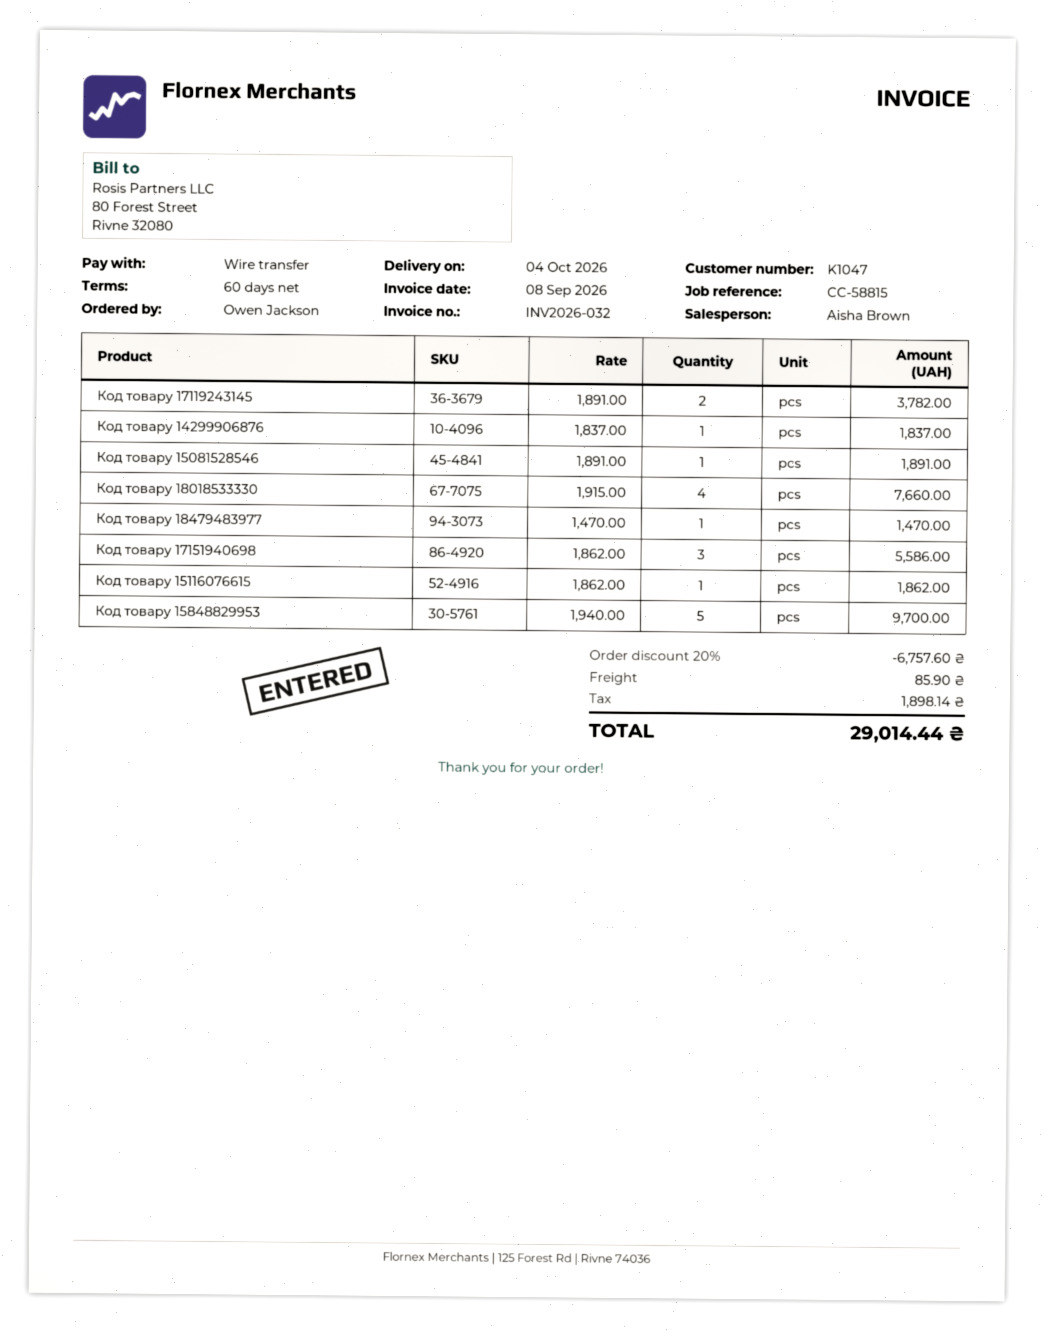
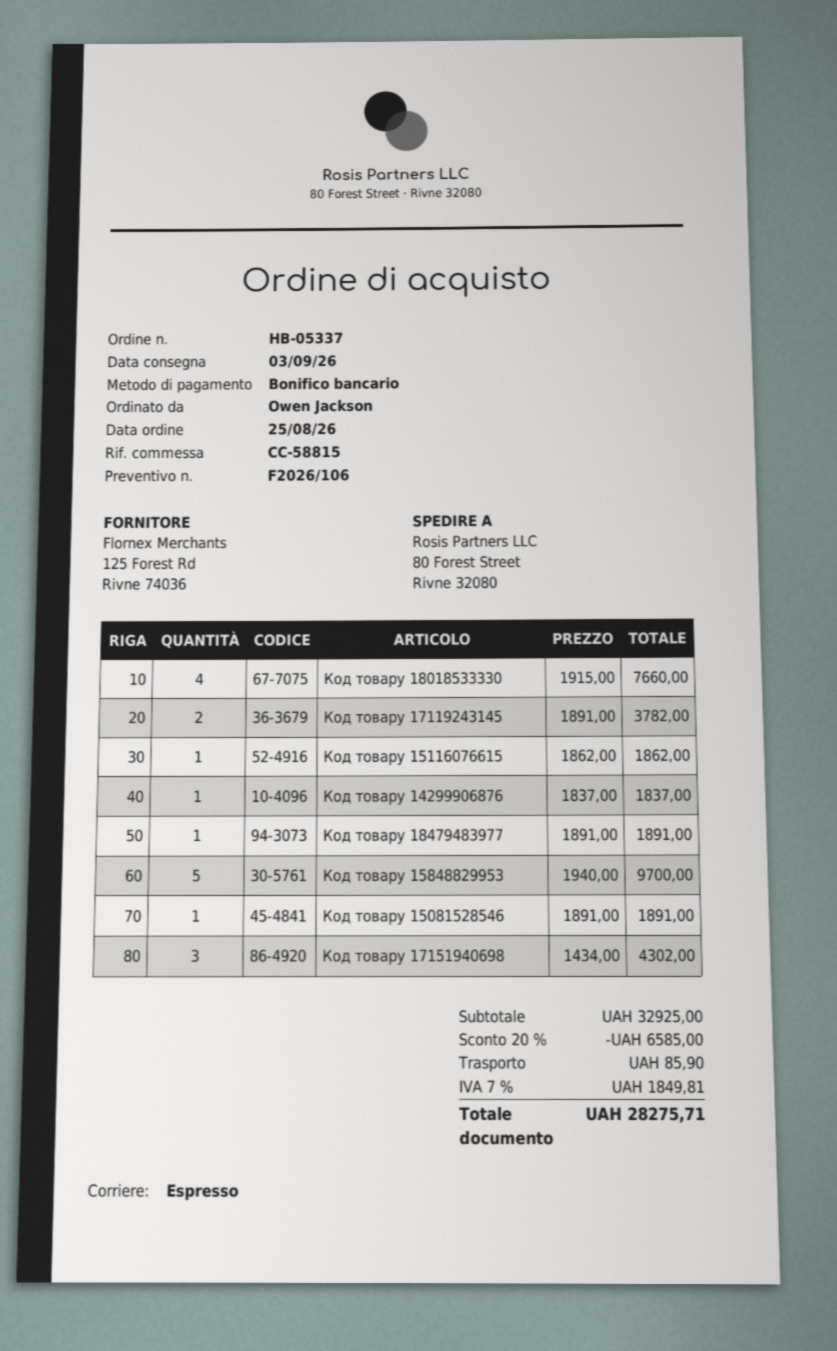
delivery date: 2026-10-04 -> 2026-09-03
Код товару 18479483977: 1 x 1470.00 = 1470.00 -> 1 x 1891.00 = 1891.00
Код товару 17151940698: 3 x 1862.00 = 5586.00 -> 3 x 1434.00 = 4302.00
discount: 20% = 6757.60 -> 20% = 6585.00
tax: 1898.14 -> 1849.81
total: 29014.44 -> 28275.71

